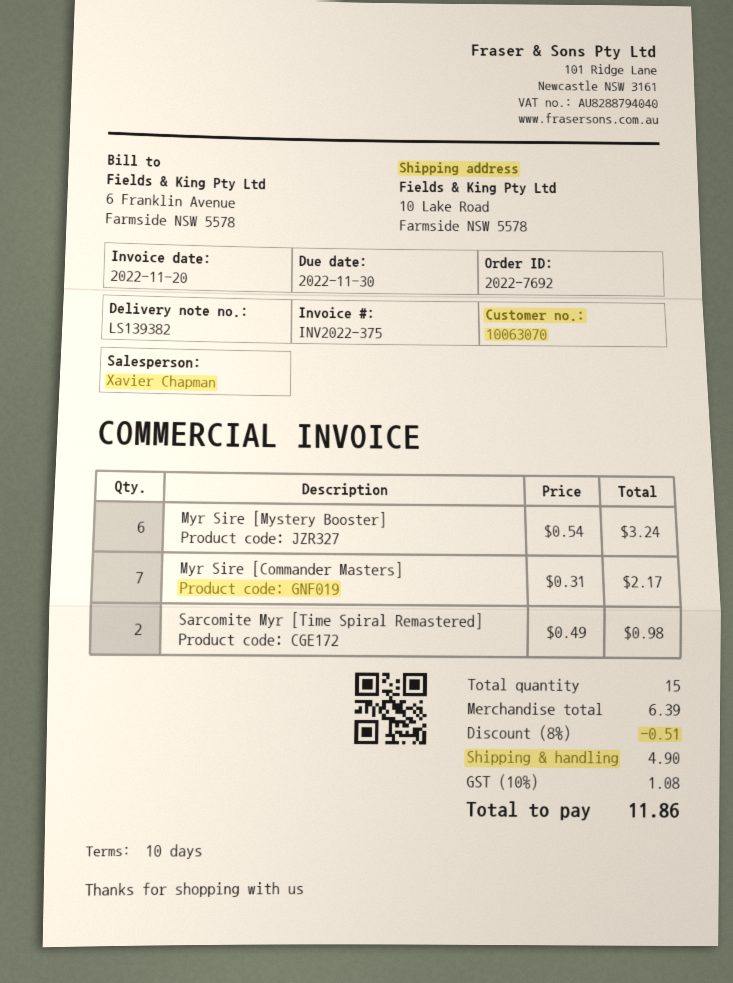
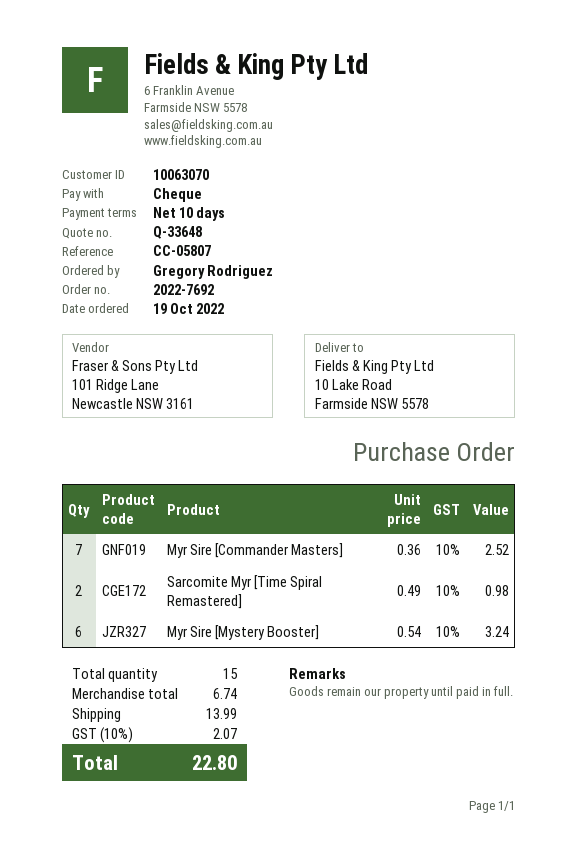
Myr Sire [Commander Masters]: 7 x 0.31 = 2.17 -> 7 x 0.36 = 2.52
subtotal: 6.39 -> 6.74
discount: 8% = 0.51 -> none
shipping: 4.90 -> 13.99
tax: 10% = 1.08 -> 10% = 2.07
total: 11.86 -> 22.80

